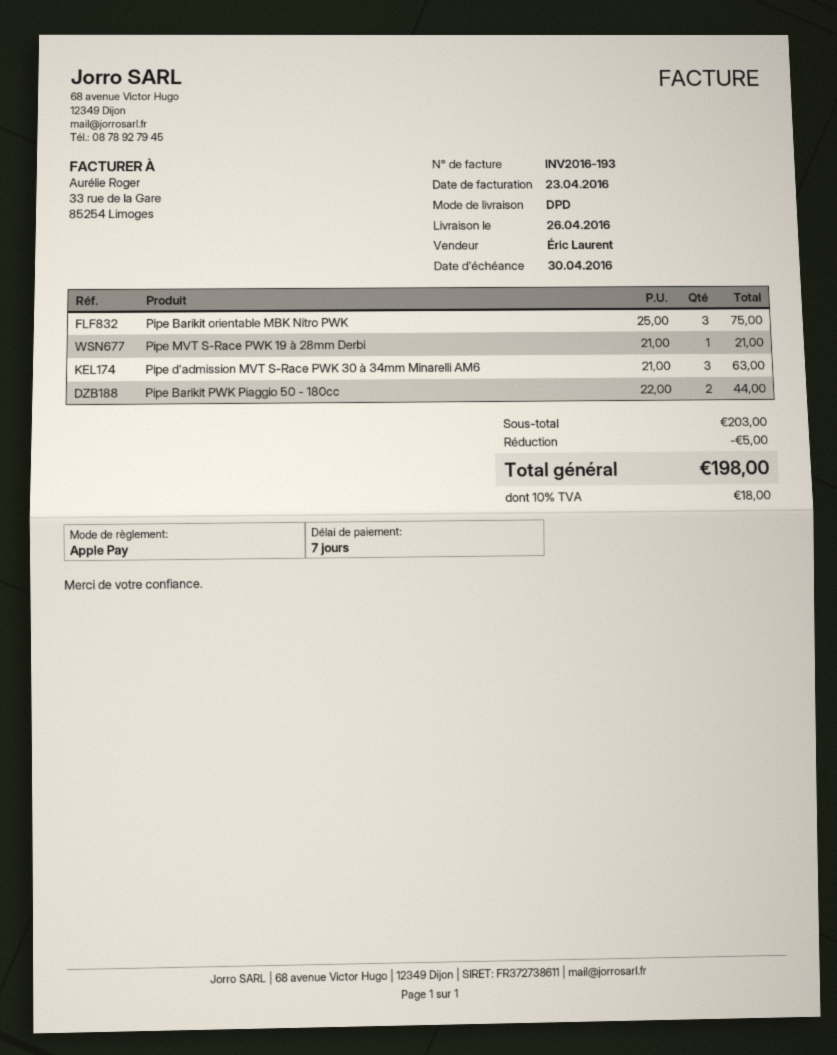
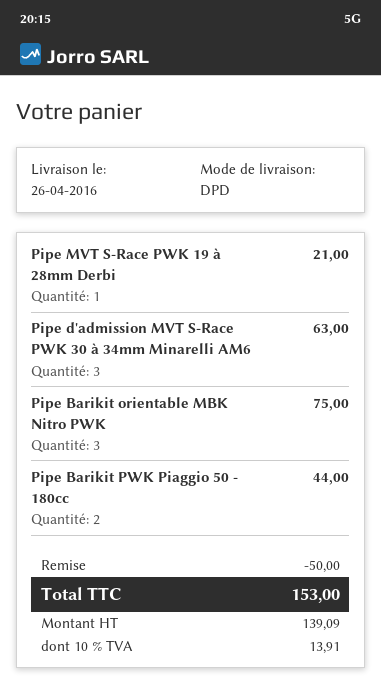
discount: 5.00 -> 50.00
tax: 10% = 18.00 -> 10% = 13.91
total: 198.00 -> 153.00

